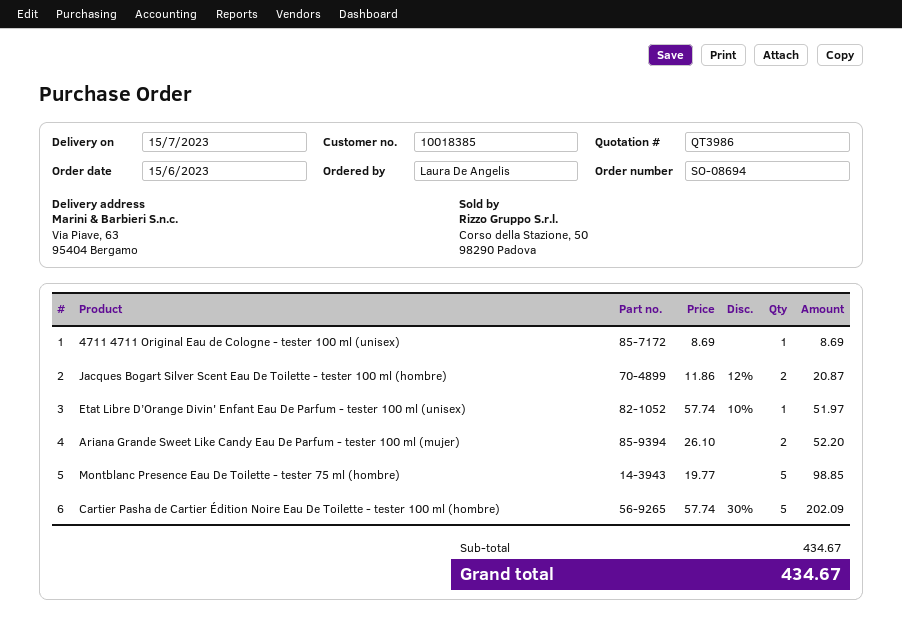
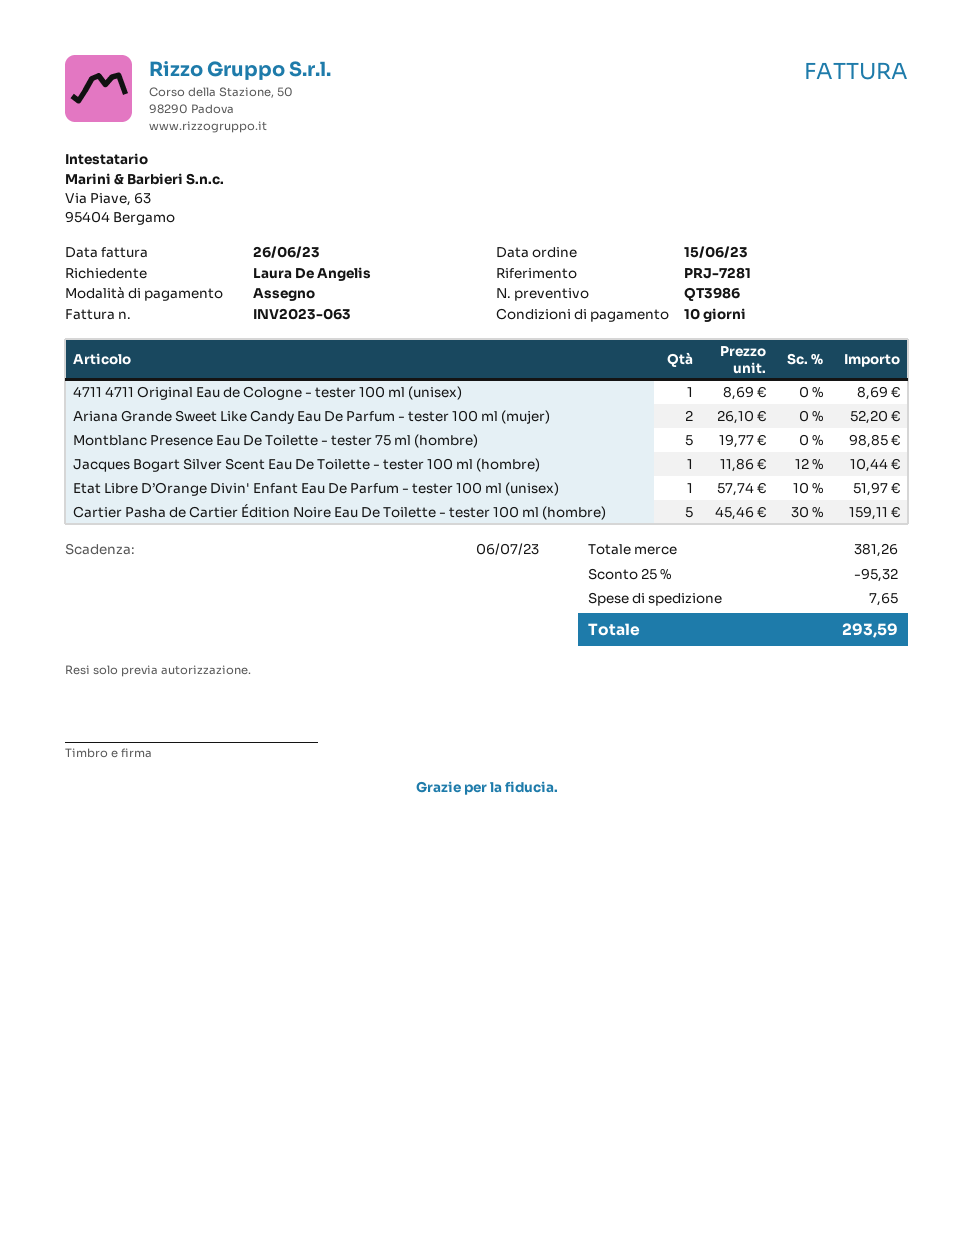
Jacques Bogart Silver Scent Eau De Toilette - tester 100 ml (hombre): 2 x 11.86 - 12% = 20.87 -> 1 x 11.86 - 12% = 10.44
Cartier Pasha de Cartier Édition Noire Eau De Toilette - tester 100 ml (hombre): 5 x 57.74 - 30% = 202.09 -> 5 x 45.46 - 30% = 159.11
subtotal: 434.67 -> 381.26
discount: none -> 25% = 95.32
shipping: none -> 7.65
total: 434.67 -> 293.59

